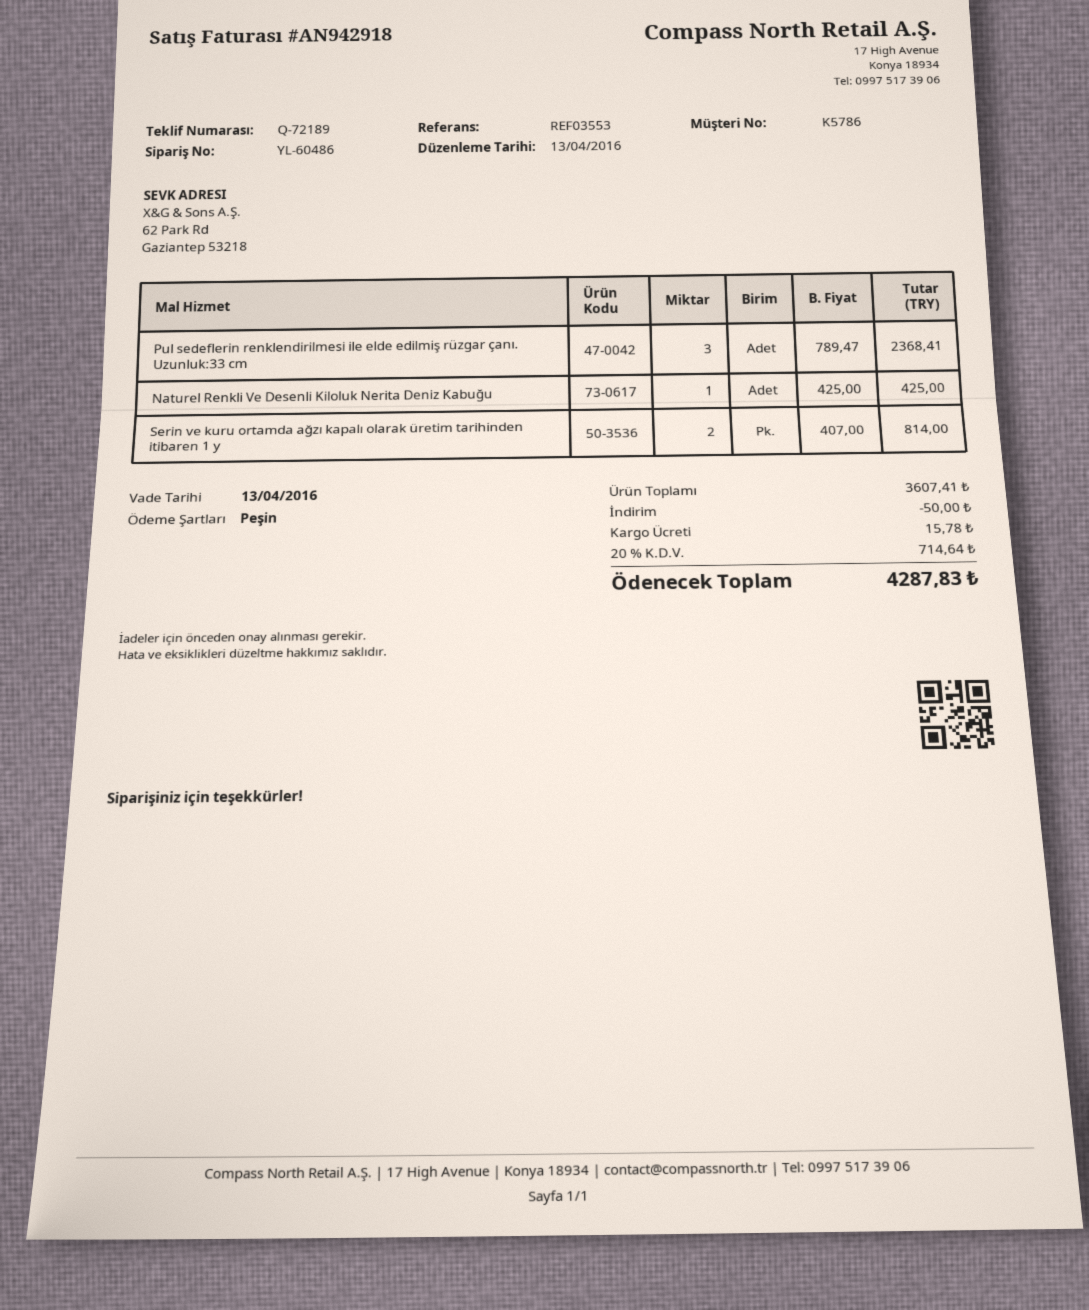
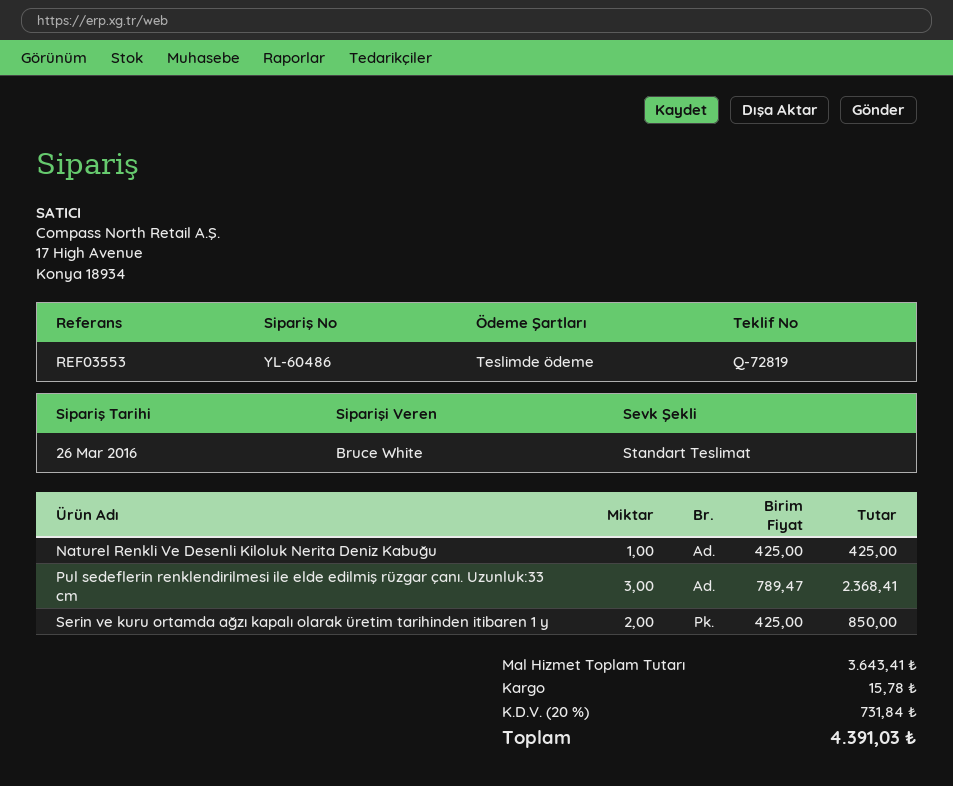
quote number: Q-72189 -> Q-72819
Serin ve kuru ortamda ağzı kapalı olarak üretim tarihinden itibaren 1 y: 2 x 407.00 = 814.00 -> 2 x 425.00 = 850.00
subtotal: 3607.41 -> 3643.41
discount: 50.00 -> none
tax: 20% = 714.64 -> 20% = 731.84
total: 4287.83 -> 4391.03

